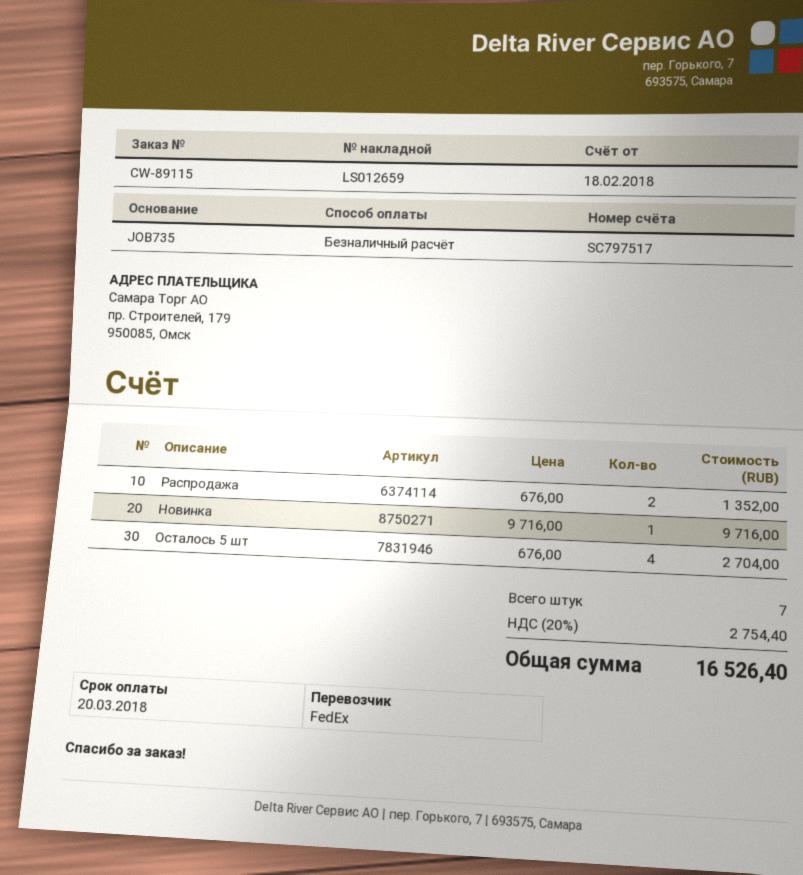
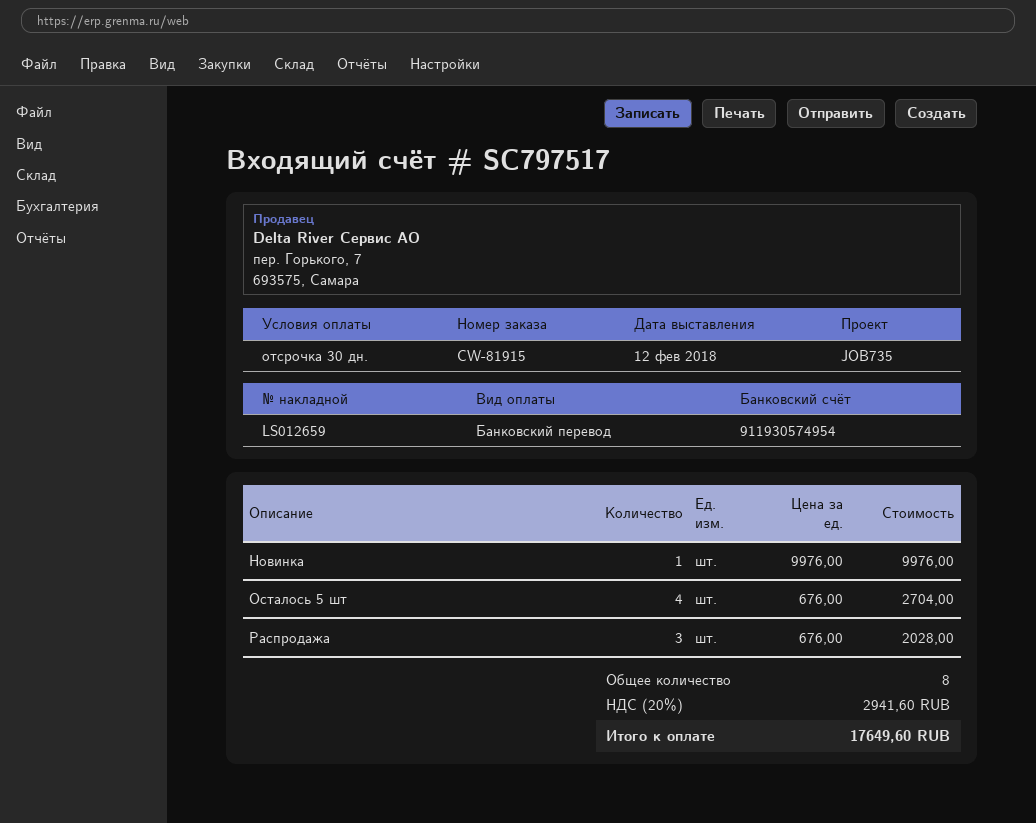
order number: CW-89115 -> CW-81915
invoice date: 2018-02-18 -> 2018-02-12
Распродажа: 2 x 676.00 = 1352.00 -> 3 x 676.00 = 2028.00
Новинка: 1 x 9716.00 = 9716.00 -> 1 x 9976.00 = 9976.00
total quantity: 7 -> 8
tax: 20% = 2754.40 -> 20% = 2941.60
total: 16526.40 -> 17649.60

